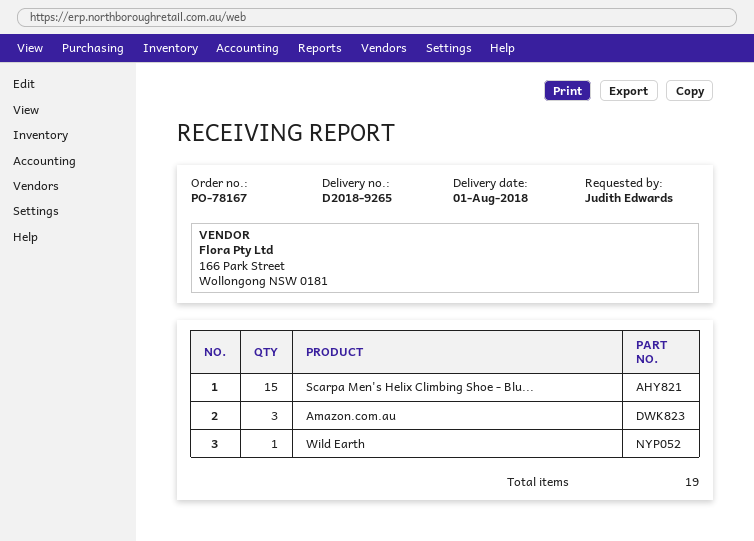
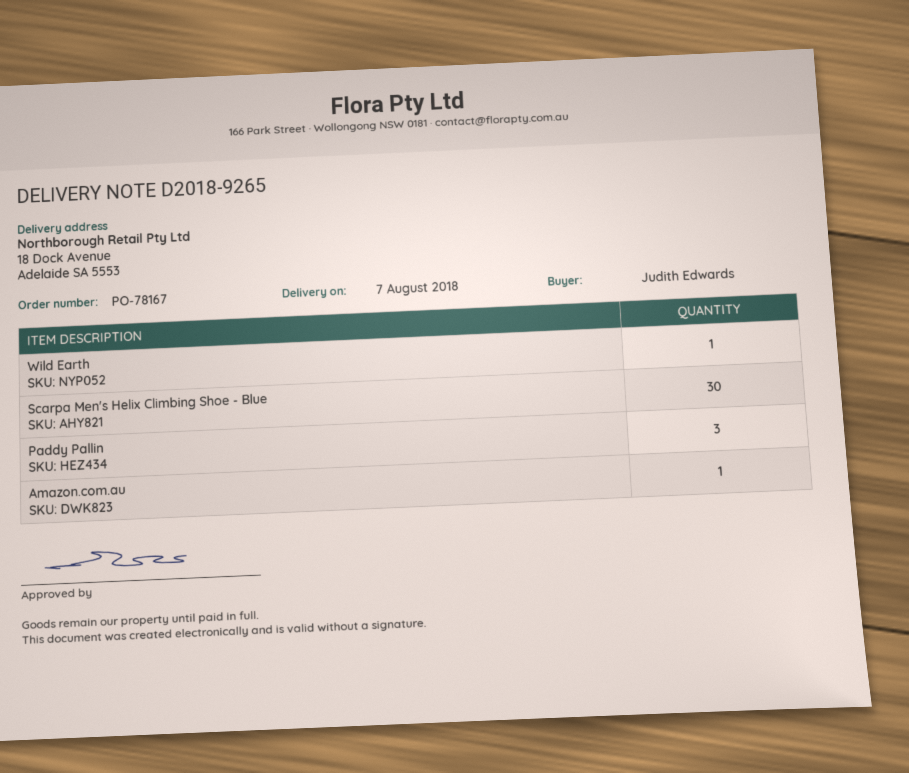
delivery date: 2018-08-01 -> 2018-08-07
Scarpa Men's Helix Climbing Shoe - Blu...: 15 -> 30
Amazon.com.au: 3 -> 1
Paddy Pallin: none -> 3

